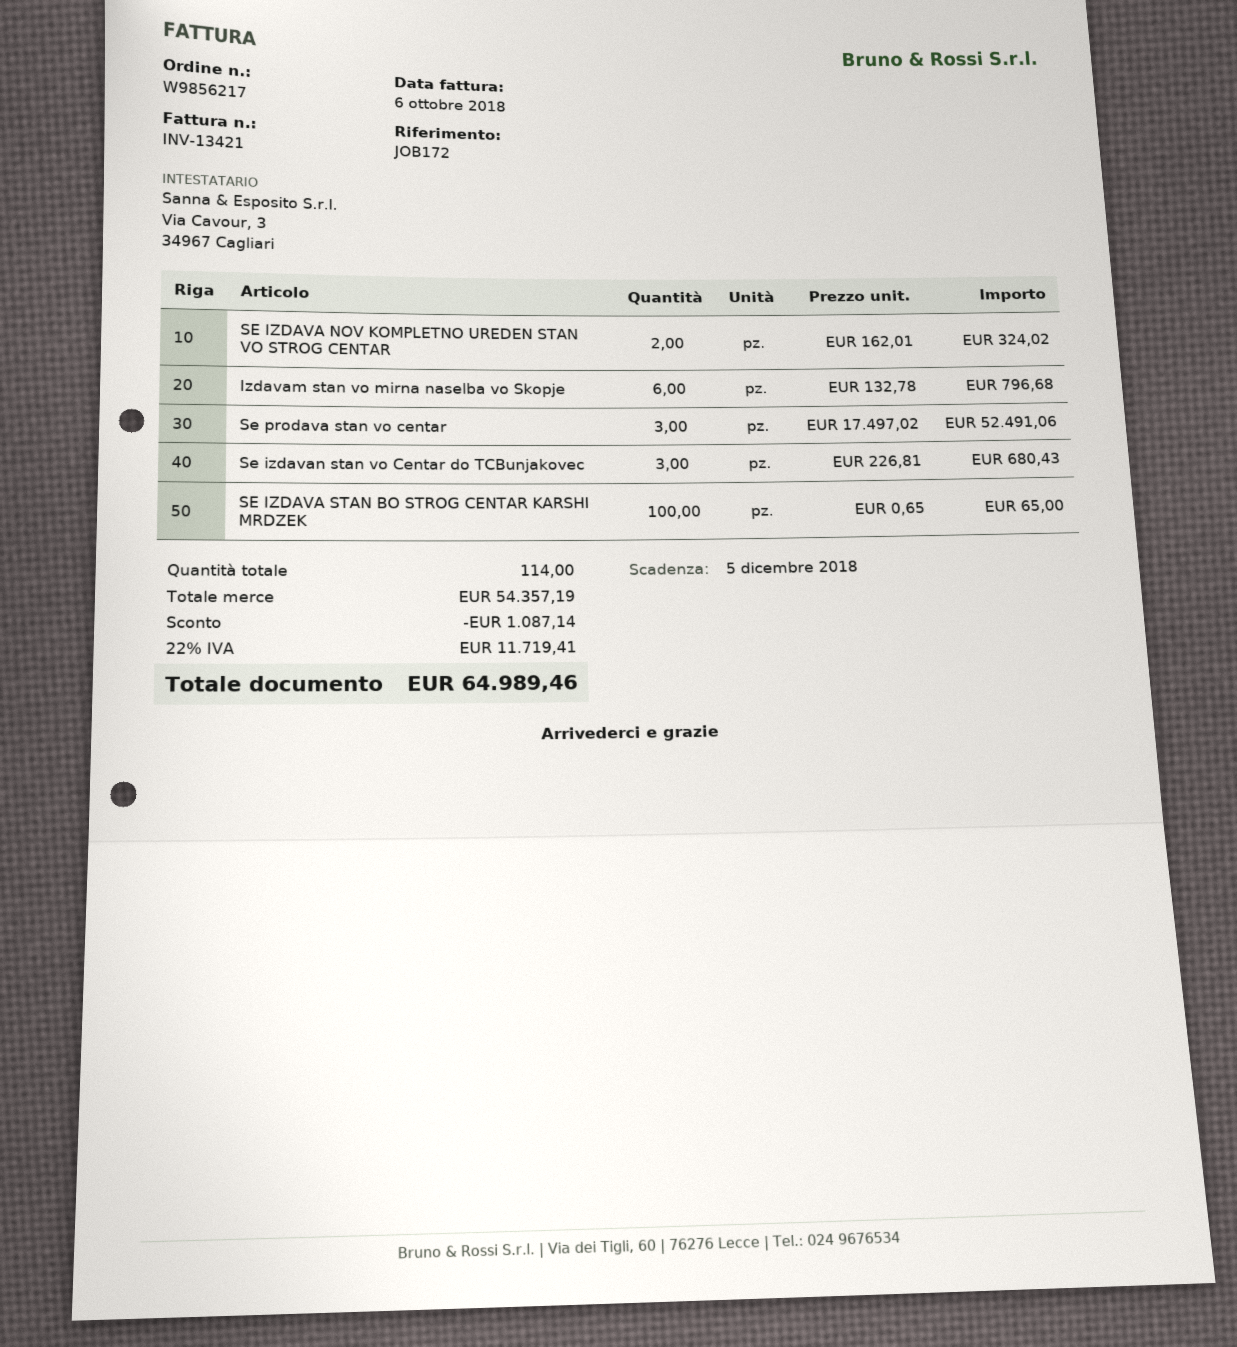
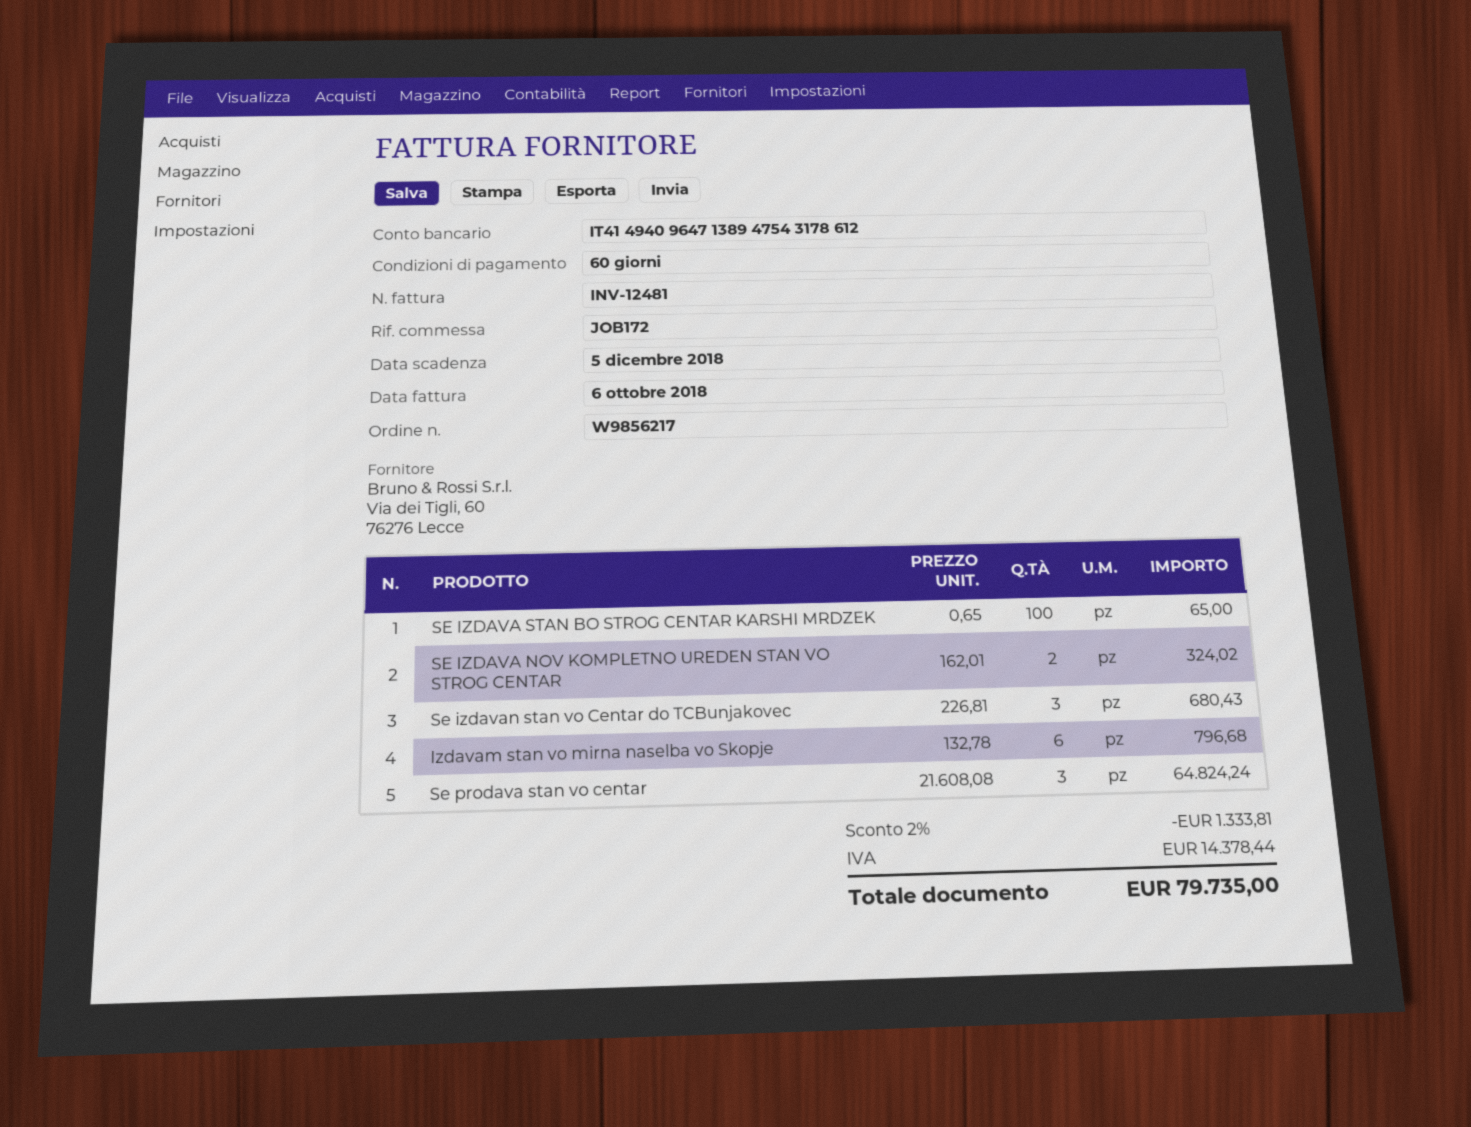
invoice number: INV-13421 -> INV-12481
Se prodava stan vo centar: 3 x 17497.02 = 52491.06 -> 3 x 21608.08 = 64824.24
discount: 1087.14 -> 1333.81
tax: 11719.41 -> 14378.44
total: 64989.46 -> 79735.00

